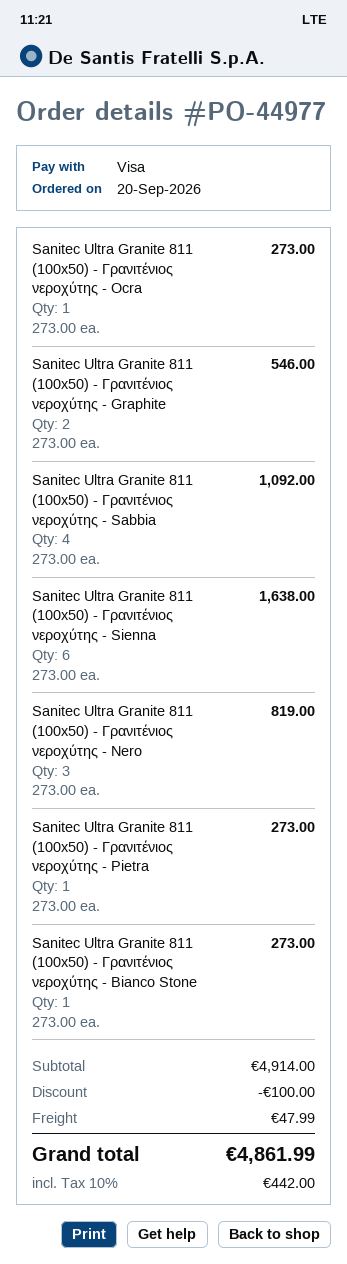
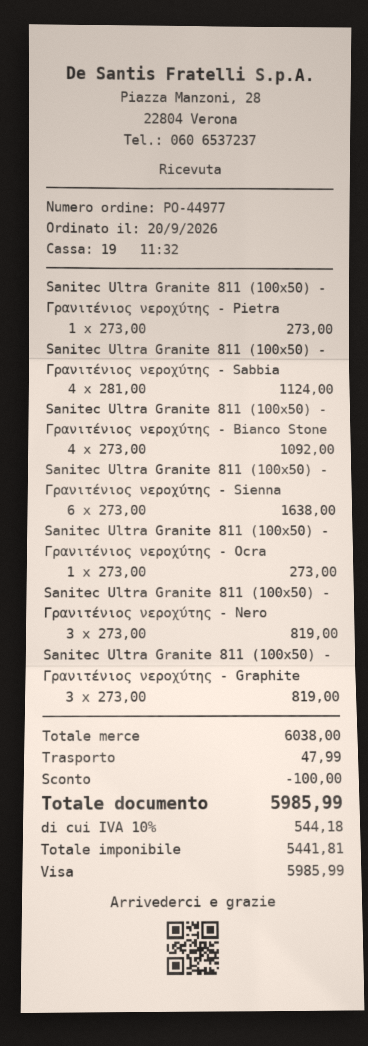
Sanitec Ultra Granite 811 (100x50) - Γρανιτένιος νεροχύτης - Graphite: 2 x 273.00 = 546.00 -> 3 x 273.00 = 819.00
Sanitec Ultra Granite 811 (100x50) - Γρανιτένιος νεροχύτης - Sabbia: 4 x 273.00 = 1092.00 -> 4 x 281.00 = 1124.00
Sanitec Ultra Granite 811 (100x50) - Γρανιτένιος νεροχύτης - Bianco Stone: 1 x 273.00 = 273.00 -> 4 x 273.00 = 1092.00
subtotal: 4914.00 -> 6038.00
tax: 10% = 442.00 -> 10% = 544.18
total: 4861.99 -> 5985.99

